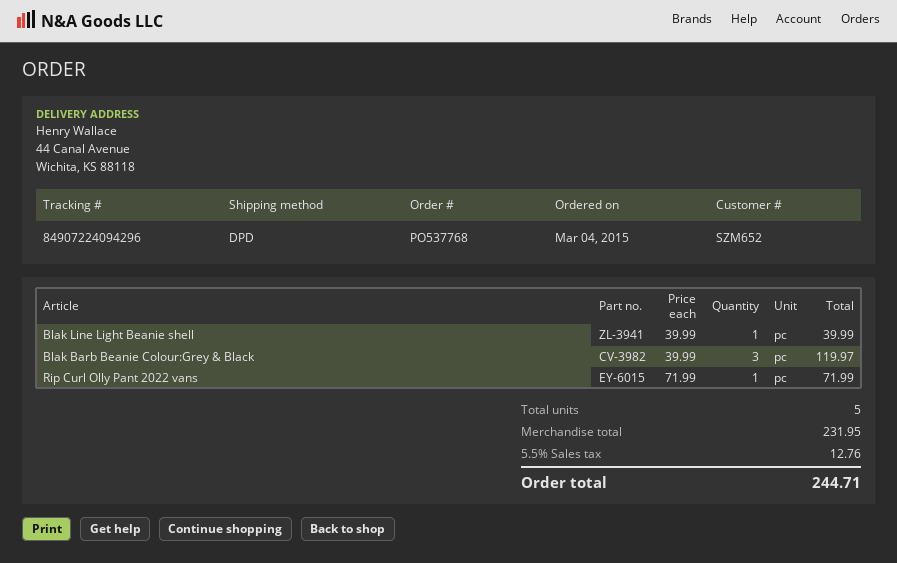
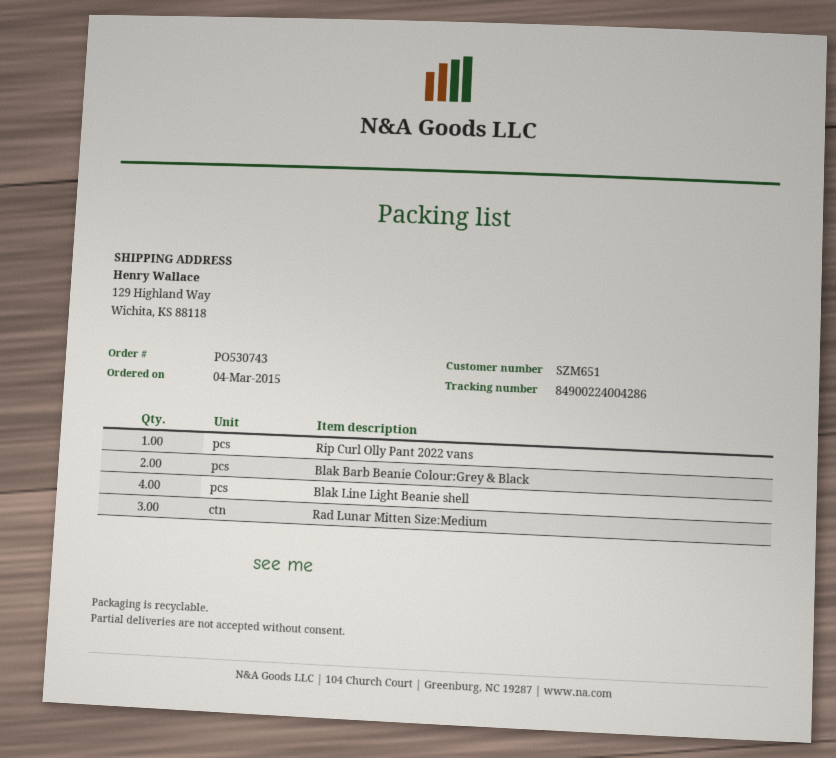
order number: PO537768 -> PO530743
customer number: SZM652 -> SZM651
tracking number: 84907224094296 -> 84900224004286
ship to: 44 Canal Avenue, Wichita, KS 88118 -> 129 Highland Way, Wichita, KS 88118
Blak Line Light Beanie shell: 1 -> 4
Blak Barb Beanie Colour:Grey & Black: 3 -> 2
Rad Lunar Mitten Size:Medium: none -> 3

